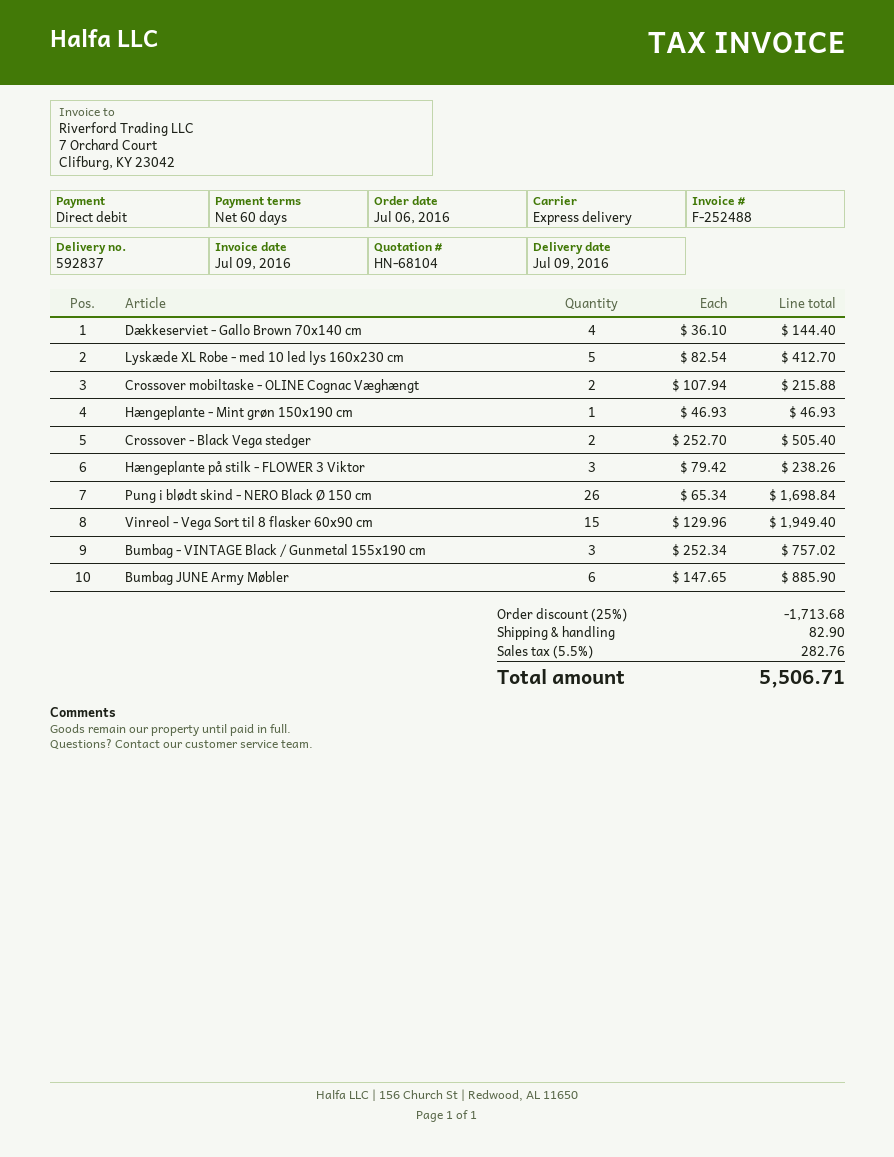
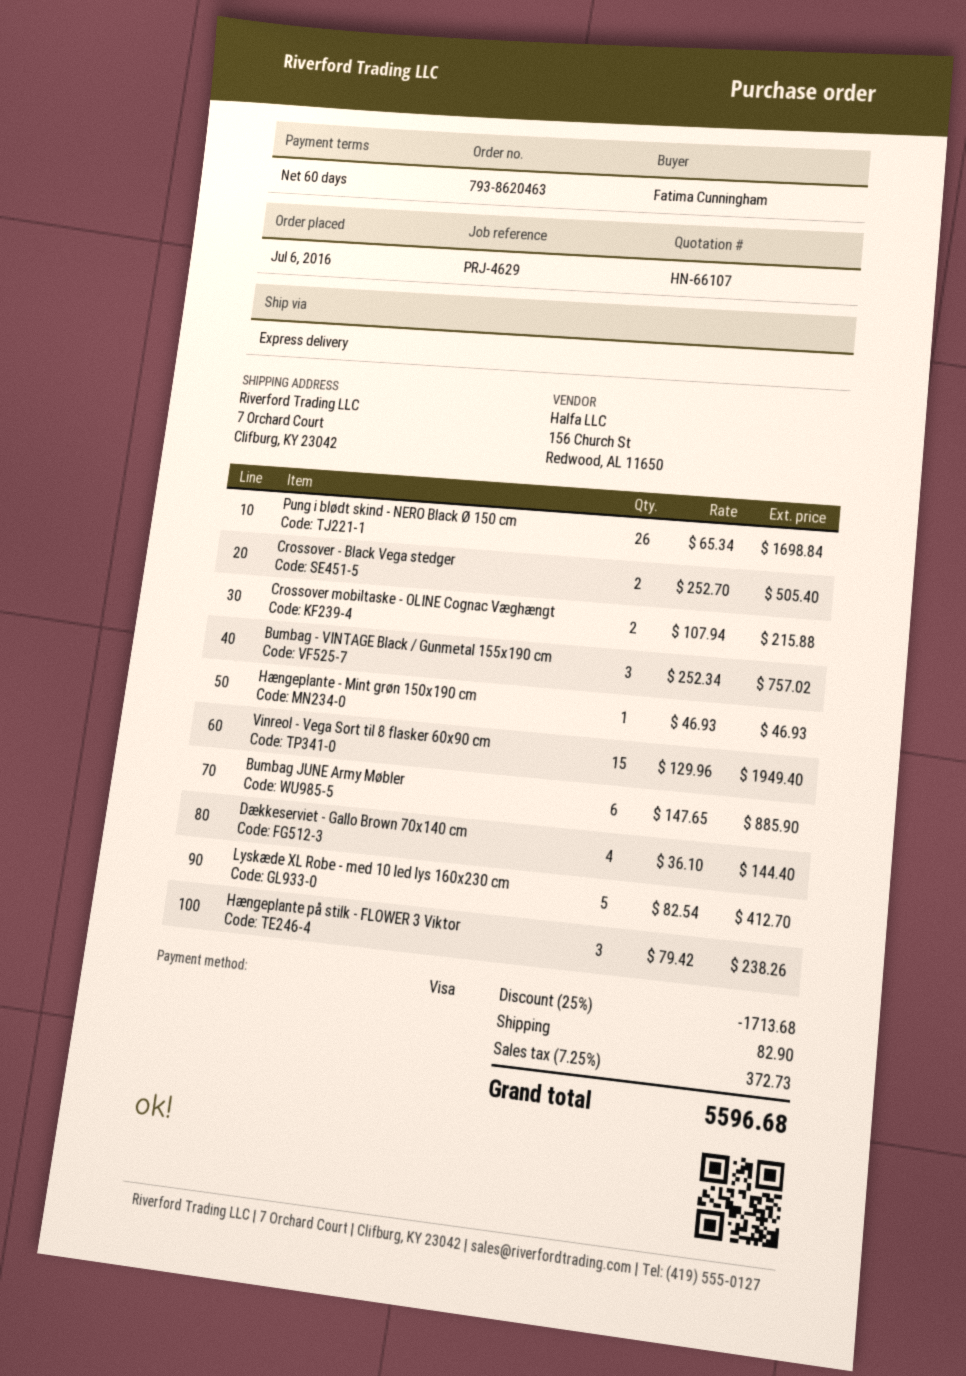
quote number: HN-68104 -> HN-66107
payment method: direct debit -> Visa
tax: 5.5% = 282.76 -> 7.25% = 372.73
total: 5506.71 -> 5596.68

